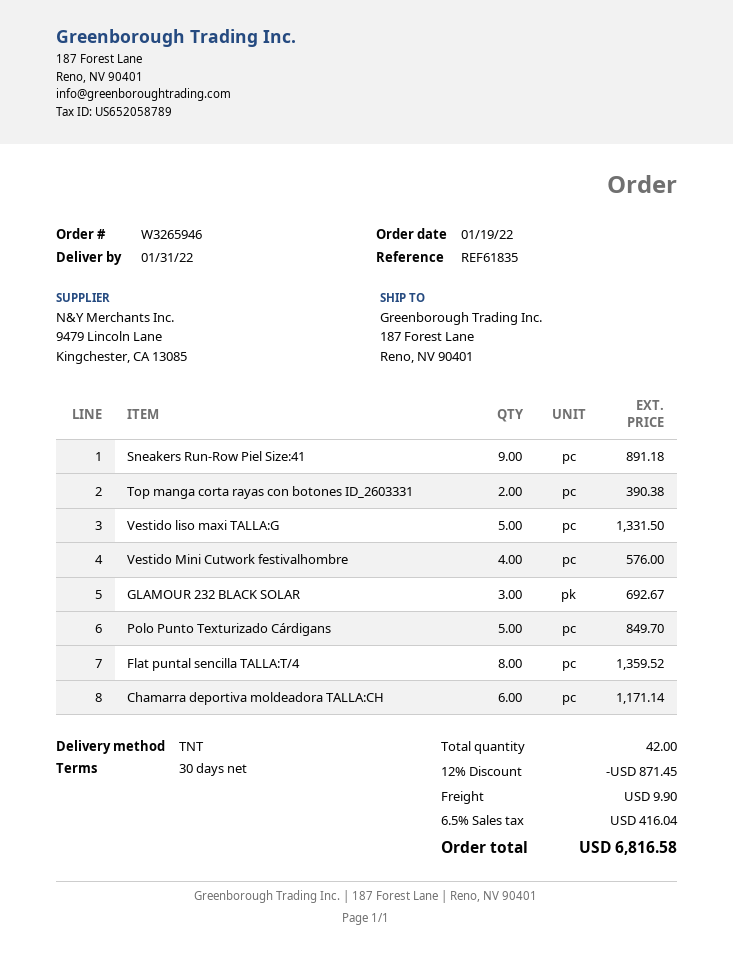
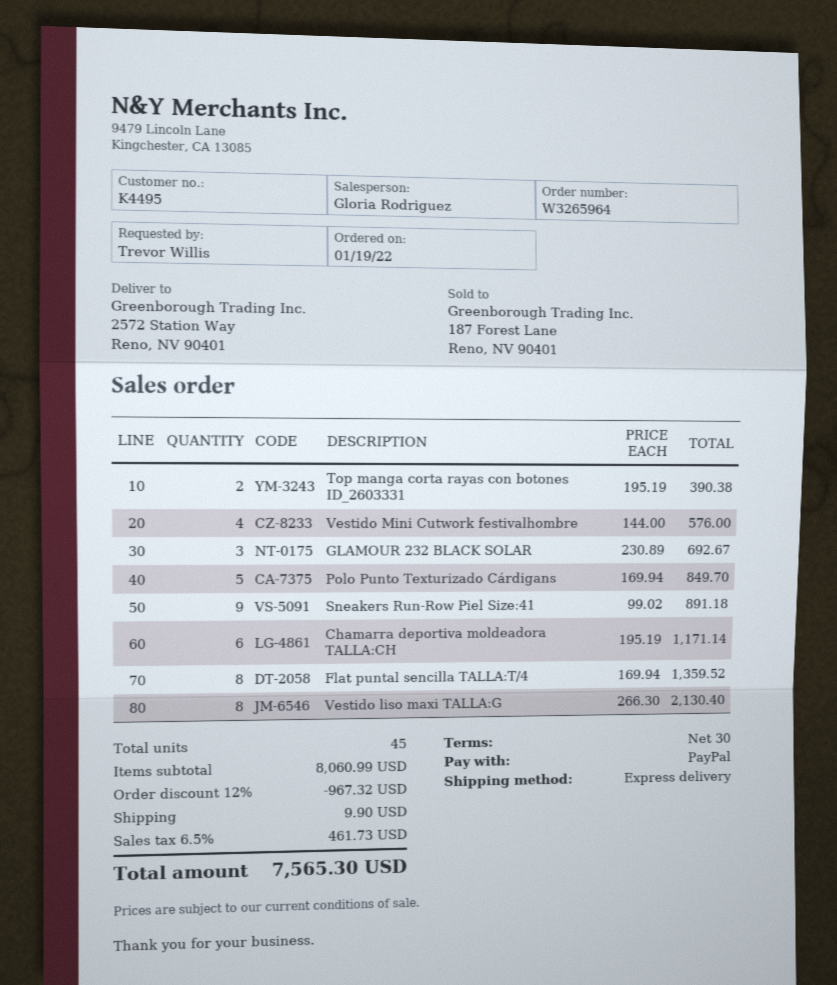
order number: W3265946 -> W3265964
shipping method: TNT -> express
ship to: 187 Forest Lane, Reno, NV 90401 -> 2572 Station Way, Reno, NV 90401
Vestido liso maxi TALLA:G: 5 for 1331.50 -> 8 for 2130.40
total quantity: 42 -> 45
discount: 12% = 871.45 -> 12% = 967.32
tax: 6.5% = 416.04 -> 6.5% = 461.73
total: 6816.58 -> 7565.30

